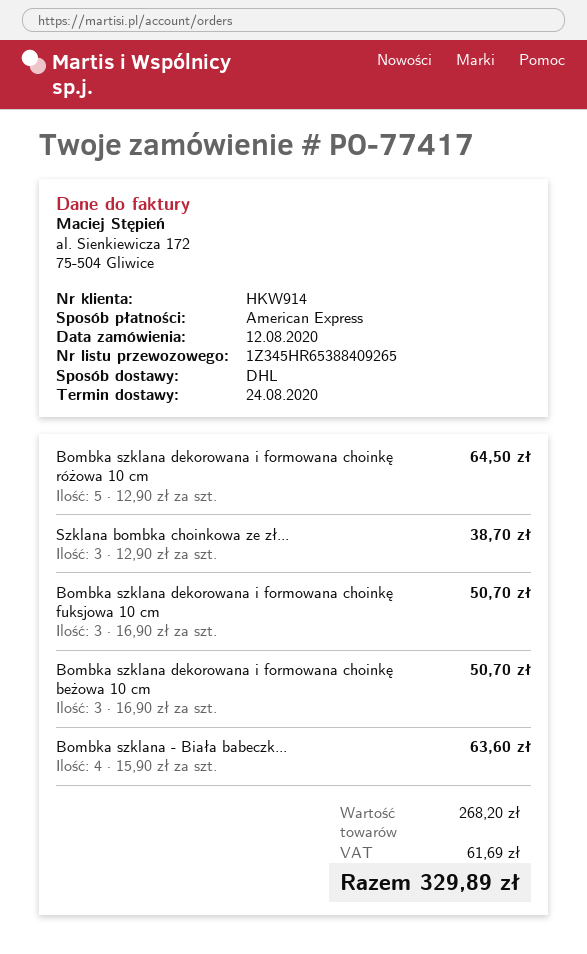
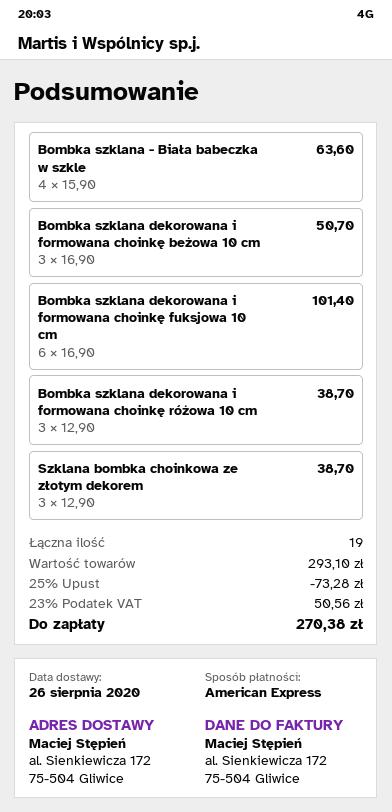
delivery date: 2020-08-24 -> 2020-08-26
Bombka szklana dekorowana i formowana choinkę różowa 10 cm: 5 x 12.90 = 64.50 -> 3 x 12.90 = 38.70
Bombka szklana dekorowana i formowana choinkę fuksjowa 10 cm: 3 x 16.90 = 50.70 -> 6 x 16.90 = 101.40
subtotal: 268.20 -> 293.10
discount: none -> 25% = 73.28
tax: 61.69 -> 50.56
total: 329.89 -> 270.38

